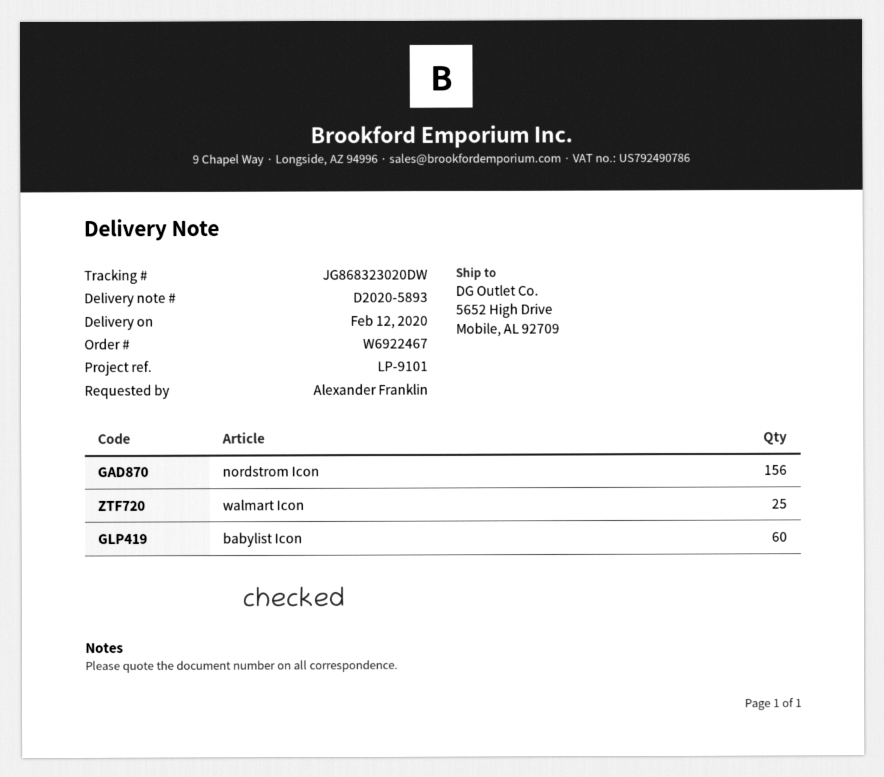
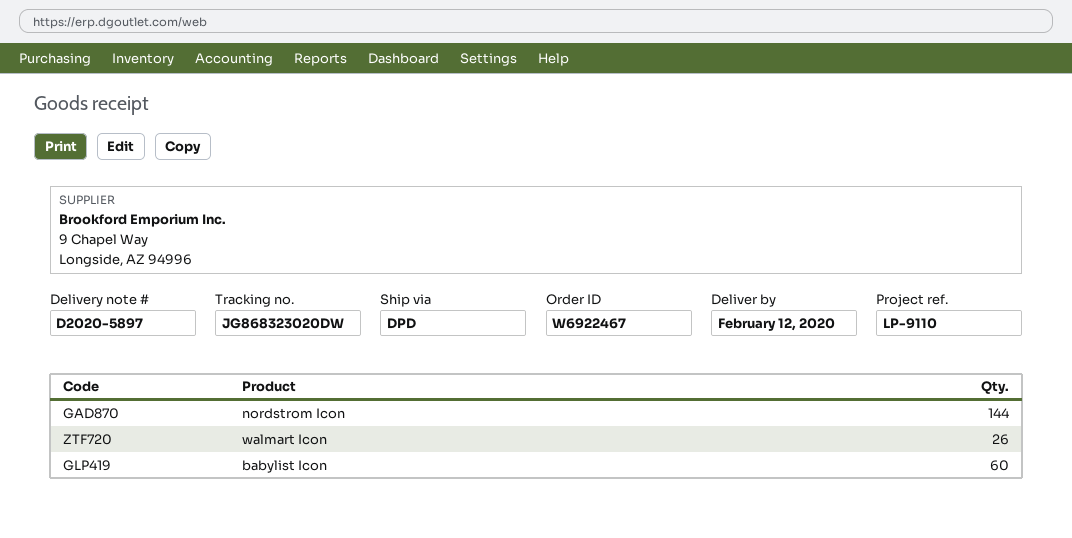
delivery note number: D2020-5893 -> D2020-5897
reference: LP-9101 -> LP-9110
nordstrom Icon: 156 -> 144
walmart Icon: 25 -> 26

